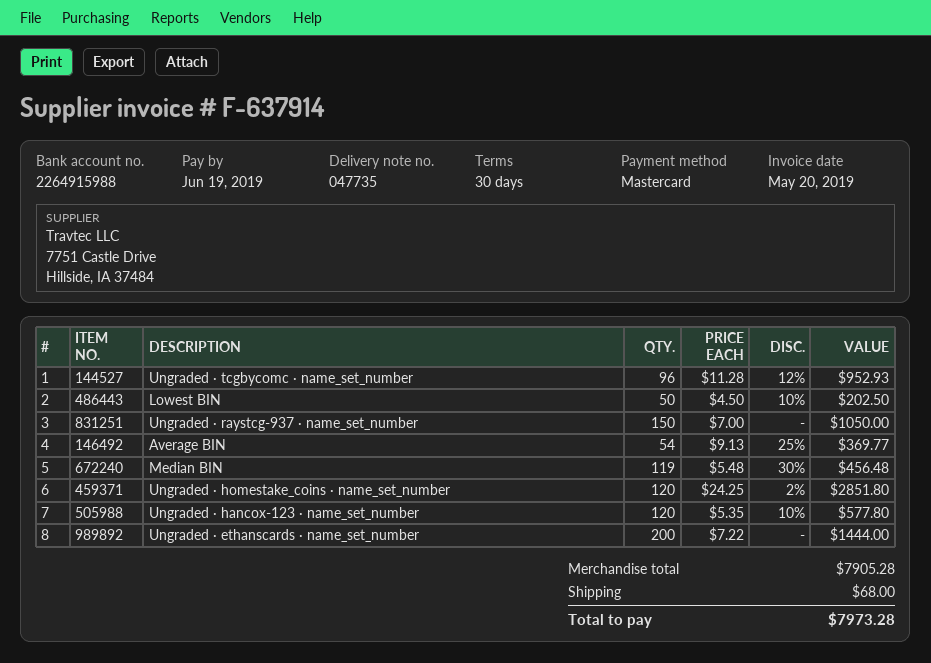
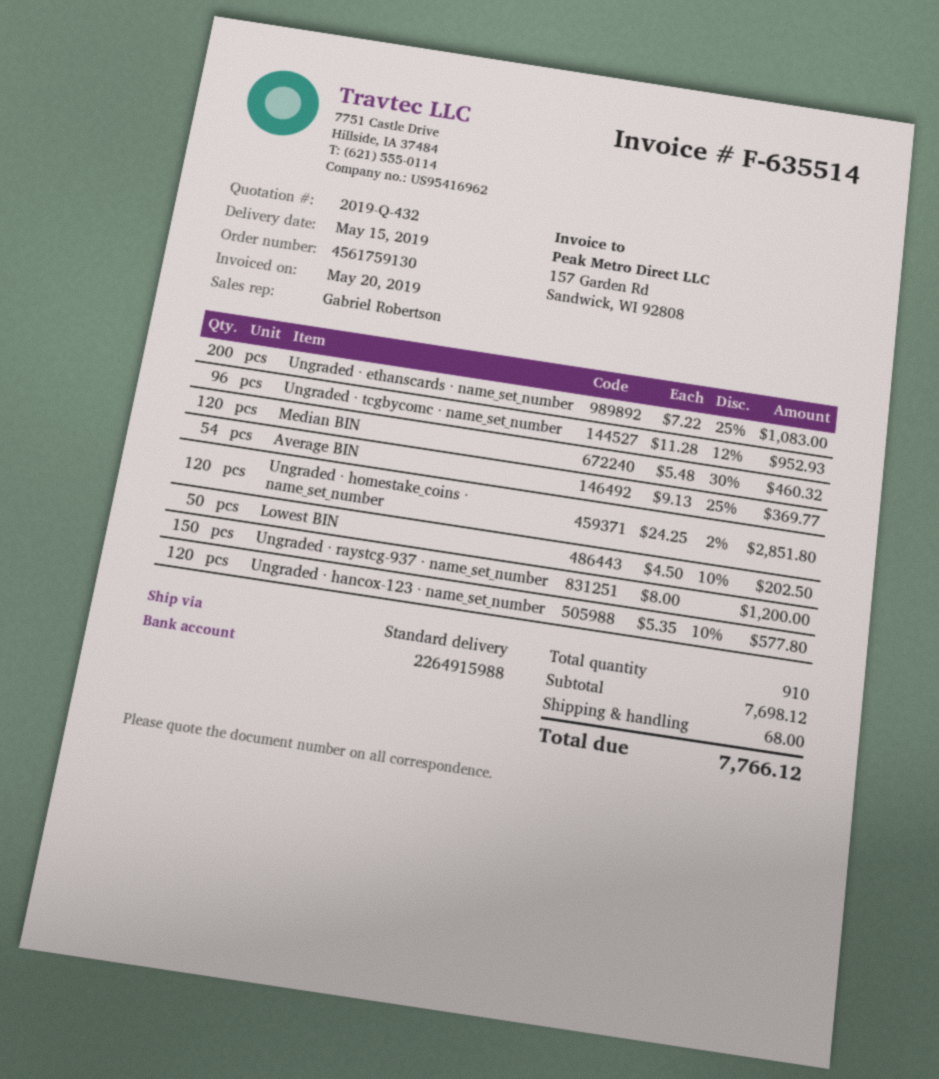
invoice number: F-637914 -> F-635514
Ungraded · raystcg-937 · name_set_number: 150 x 7.00 = 1050.00 -> 150 x 8.00 = 1200.00
Median BIN: 119 x 5.48 - 30% = 456.48 -> 120 x 5.48 - 30% = 460.32
Ungraded · ethanscards · name_set_number: 200 x 7.22 = 1444.00 -> 200 x 7.22 - 25% = 1083.00
subtotal: 7905.28 -> 7698.12
total: 7973.28 -> 7766.12

